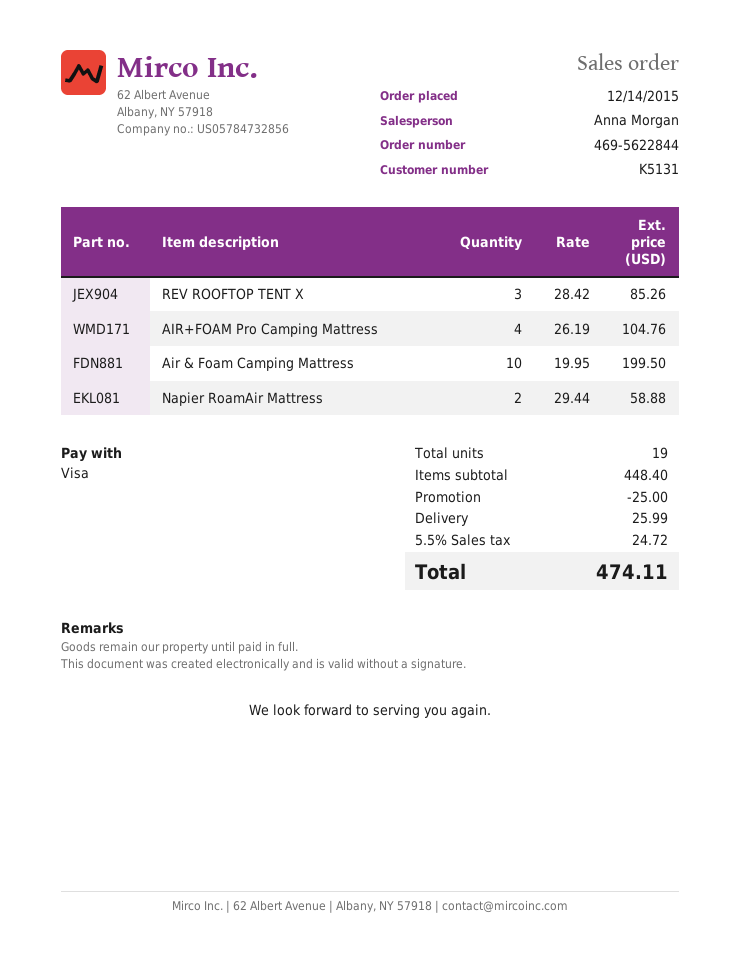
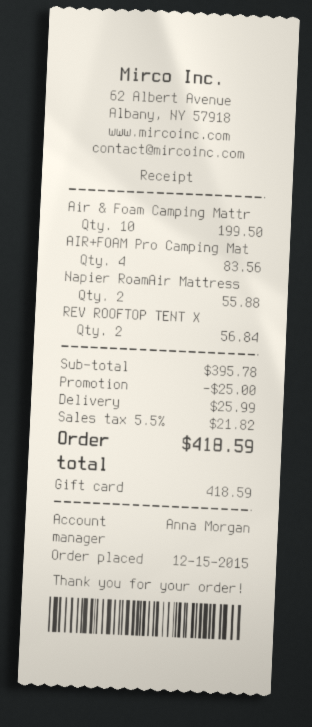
order date: 2015-12-14 -> 2015-12-15
payment method: Visa -> gift card
REV ROOFTOP TENT X: 3 for 85.26 -> 2 for 56.84
AIR+FOAM Pro Camping Mattress: 4 for 104.76 -> 4 for 83.56
Napier RoamAir Mattress: 2 for 58.88 -> 2 for 55.88
subtotal: 448.40 -> 395.78
tax: 5.5% = 24.72 -> 5.5% = 21.82
total: 474.11 -> 418.59

